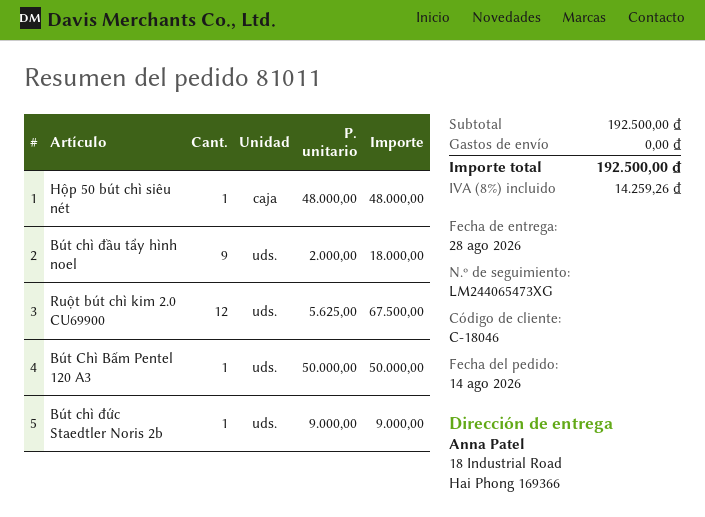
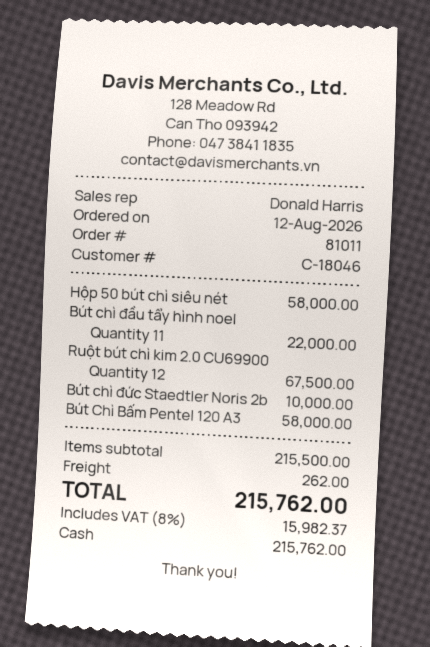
order date: 2026-08-14 -> 2026-08-12
Hộp 50 bút chì siêu nét: 1 for 48000.00 -> 1 for 58000.00
Bút chì đầu tẩy hình noel: 9 for 18000.00 -> 11 for 22000.00
Bút Chì Bấm Pentel 120 A3: 1 for 50000.00 -> 1 for 58000.00
Bút chì đức Staedtler Noris 2b: 1 for 9000.00 -> 1 for 10000.00
subtotal: 192500.00 -> 215500.00
shipping: 0.00 -> 262.00
tax: 8% = 14259.26 -> 8% = 15982.37
total: 192500.00 -> 215762.00

